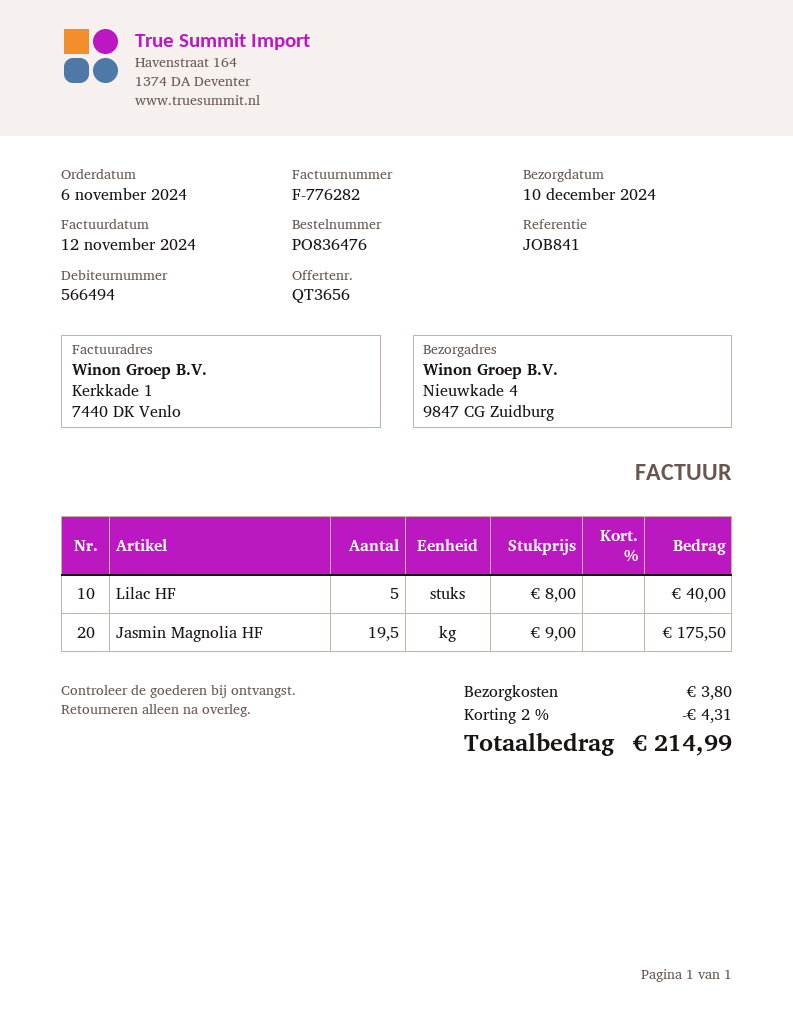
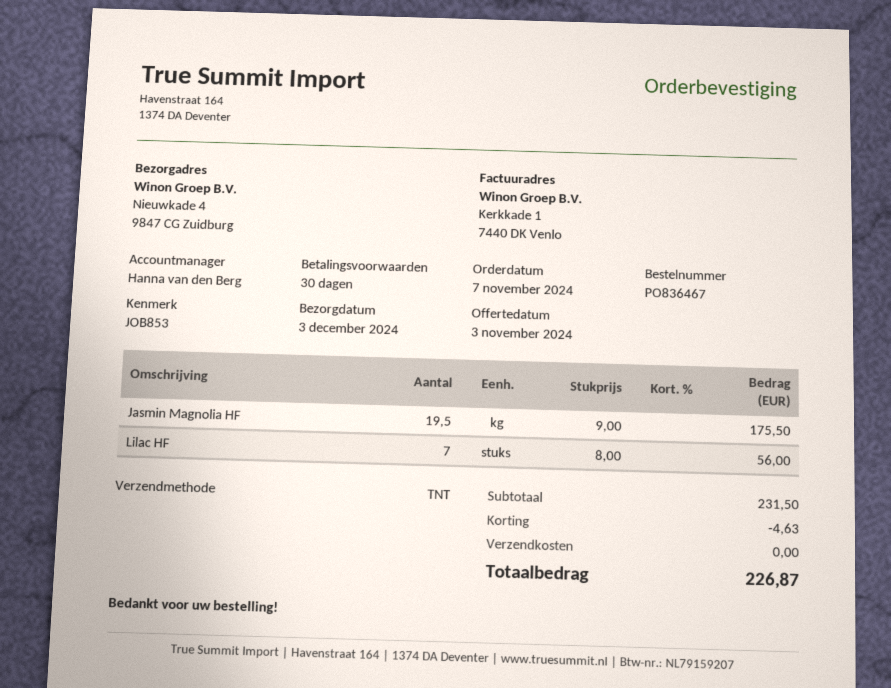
order number: PO836476 -> PO836467
order date: 2024-11-06 -> 2024-11-07
delivery date: 2024-12-10 -> 2024-12-03
reference: JOB841 -> JOB853
Lilac HF: 5 x 8.00 = 40.00 -> 7 x 8.00 = 56.00
discount: 4.31 -> 4.63
shipping: 3.80 -> 0.00
total: 214.99 -> 226.87

